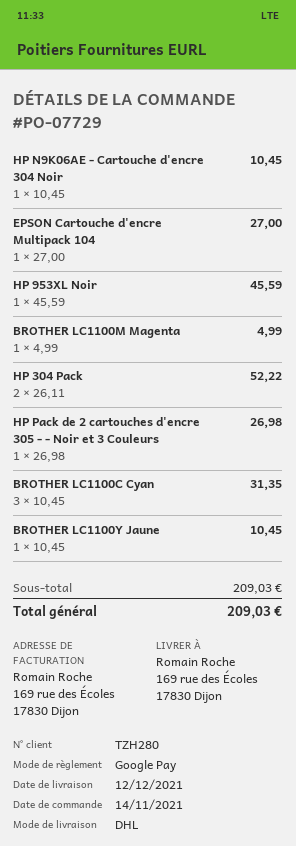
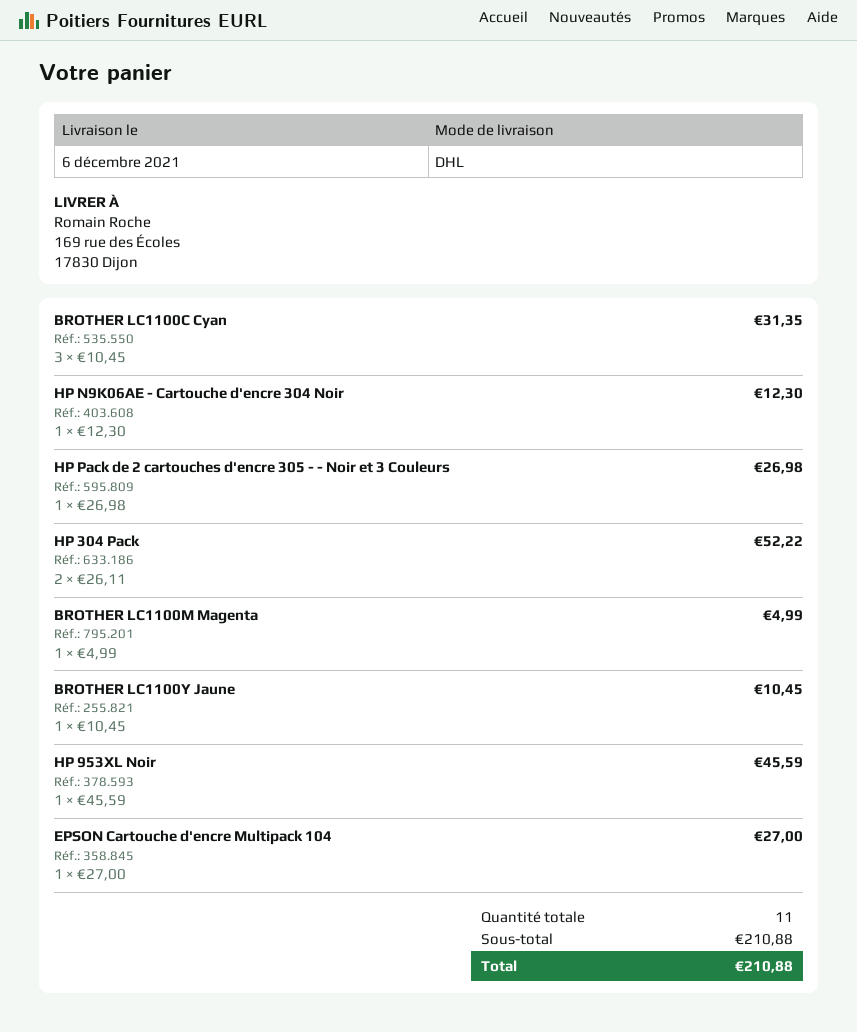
delivery date: 2021-12-12 -> 2021-12-06
HP N9K06AE - Cartouche d'encre 304 Noir: 1 x 10.45 = 10.45 -> 1 x 12.30 = 12.30
subtotal: 209.03 -> 210.88
total: 209.03 -> 210.88

